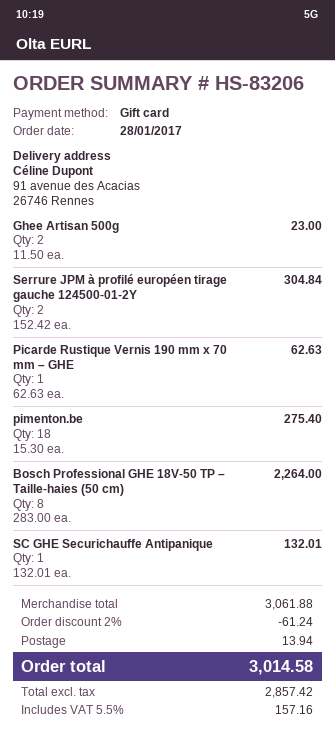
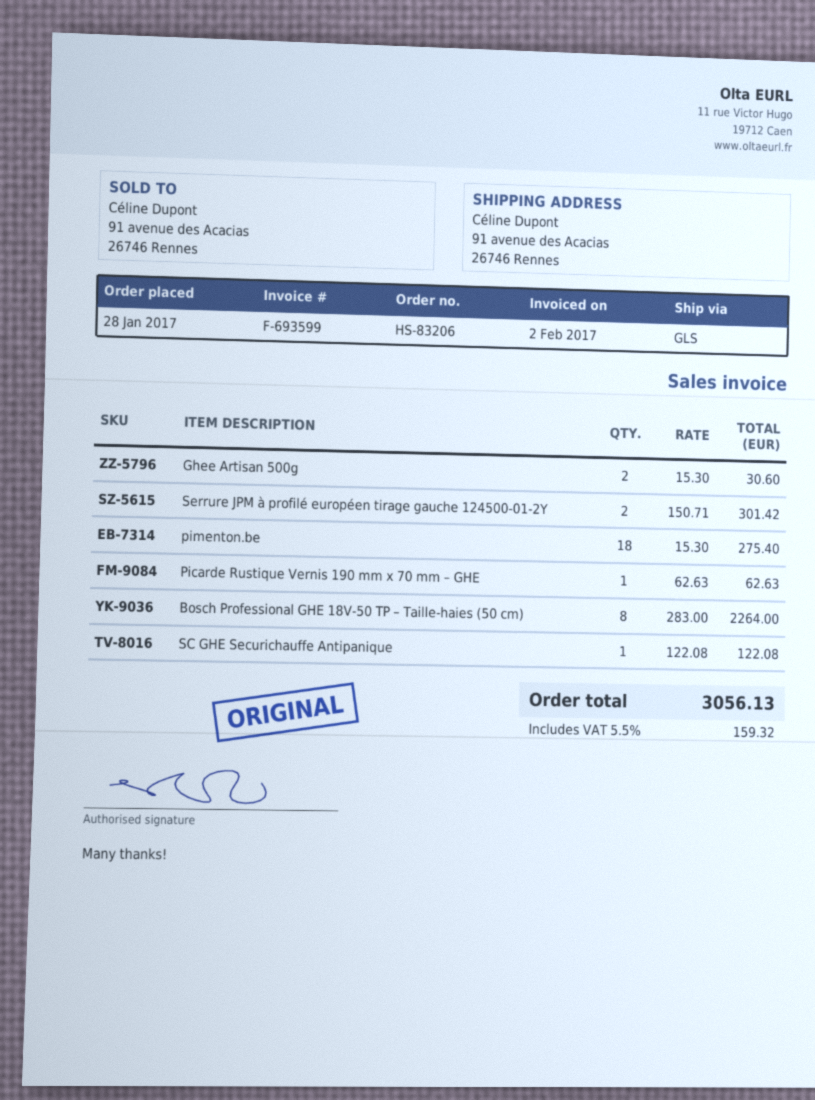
Ghee Artisan 500g: 2 x 11.50 = 23.00 -> 2 x 15.30 = 30.60
Serrure JPM à profilé européen tirage gauche 124500-01-2Y: 2 x 152.42 = 304.84 -> 2 x 150.71 = 301.42
SC GHE Securichauffe Antipanique: 1 x 132.01 = 132.01 -> 1 x 122.08 = 122.08
discount: 2% = 61.24 -> none
shipping: 13.94 -> none
tax: 5.5% = 157.16 -> 5.5% = 159.32
total: 3014.58 -> 3056.13

